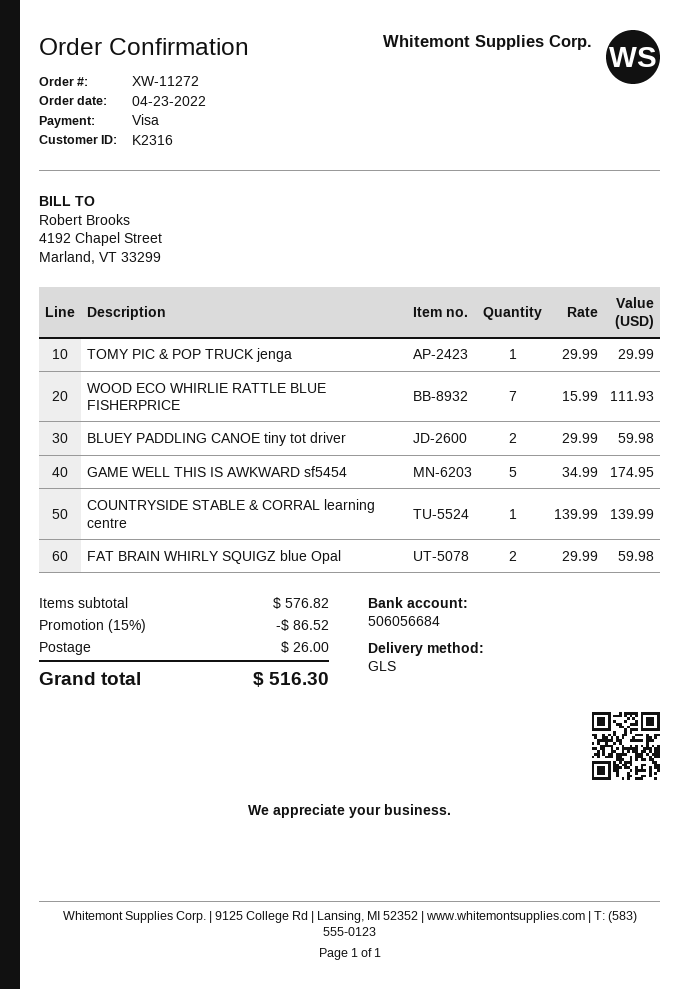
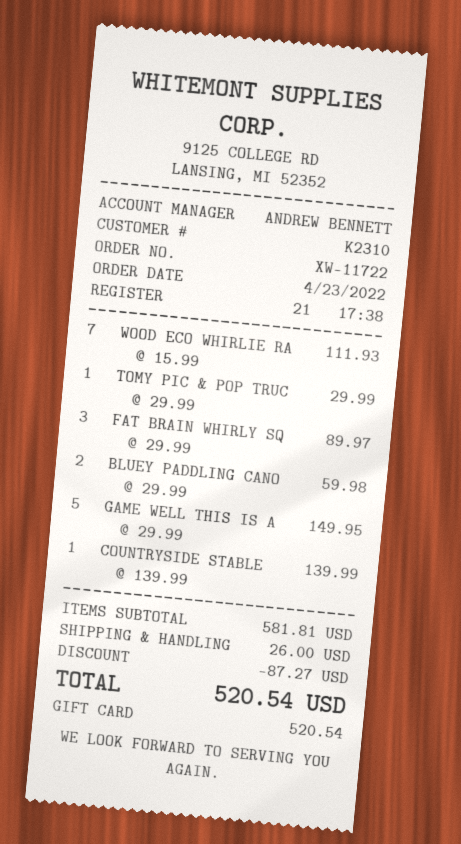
order number: XW-11272 -> XW-11722
customer number: K2316 -> K2310
payment method: Visa -> gift card
GAME WELL THIS IS AWKWARD sf5454: 5 x 34.99 = 174.95 -> 5 x 29.99 = 149.95
FAT BRAIN WHIRLY SQUIGZ blue Opal: 2 x 29.99 = 59.98 -> 3 x 29.99 = 89.97
subtotal: 576.82 -> 581.81
discount: 86.52 -> 87.27
total: 516.30 -> 520.54

